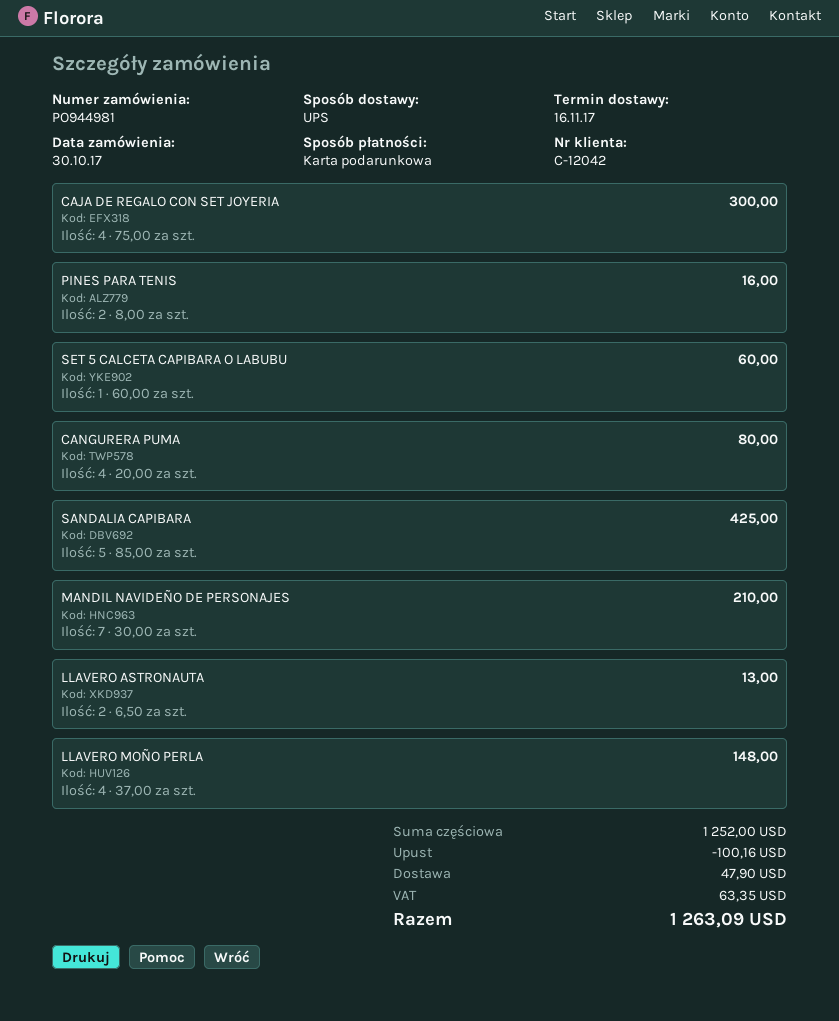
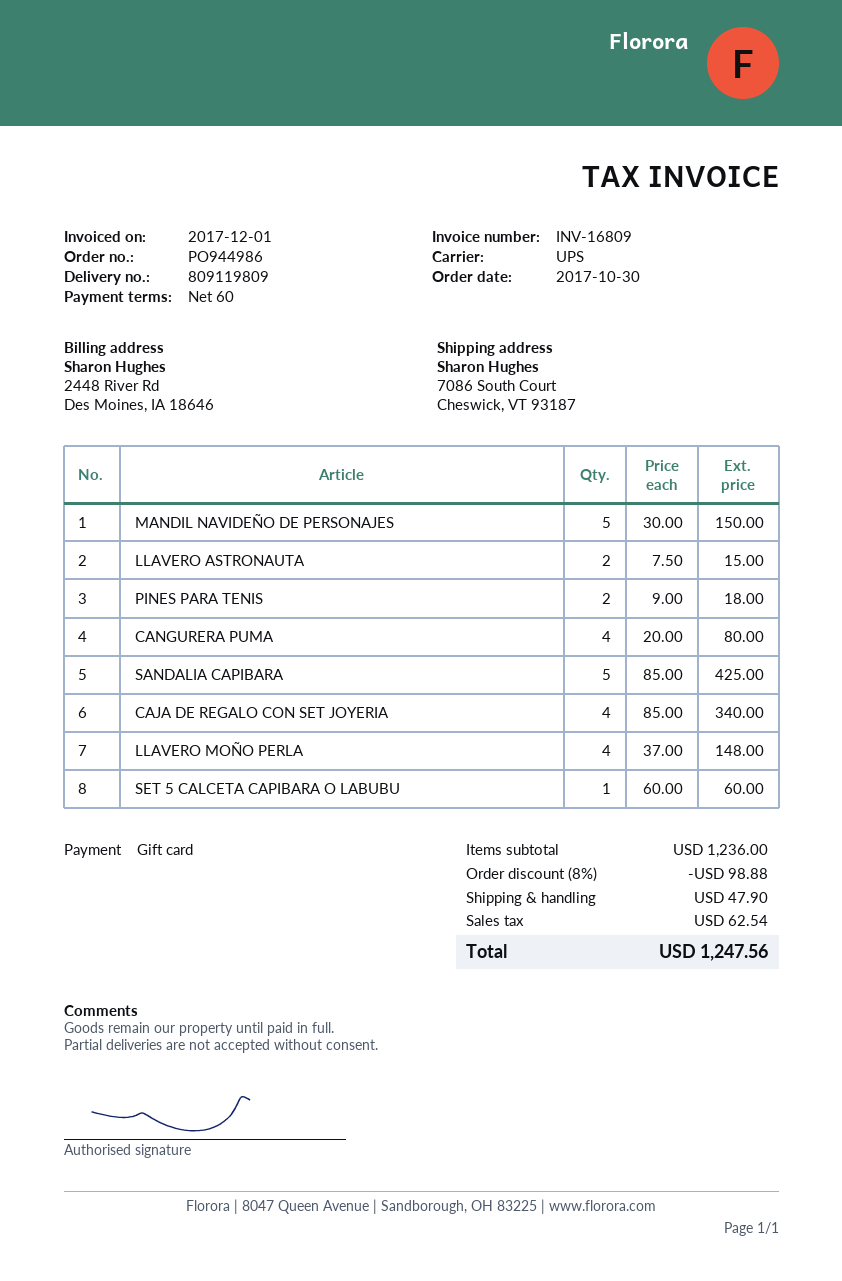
order number: PO944981 -> PO944986
CAJA DE REGALO CON SET JOYERIA: 4 x 75.00 = 300.00 -> 4 x 85.00 = 340.00
PINES PARA TENIS: 2 x 8.00 = 16.00 -> 2 x 9.00 = 18.00
MANDIL NAVIDEÑO DE PERSONAJES: 7 x 30.00 = 210.00 -> 5 x 30.00 = 150.00
LLAVERO ASTRONAUTA: 2 x 6.50 = 13.00 -> 2 x 7.50 = 15.00
subtotal: 1252.00 -> 1236.00
discount: 100.16 -> 98.88
tax: 63.35 -> 62.54
total: 1263.09 -> 1247.56

